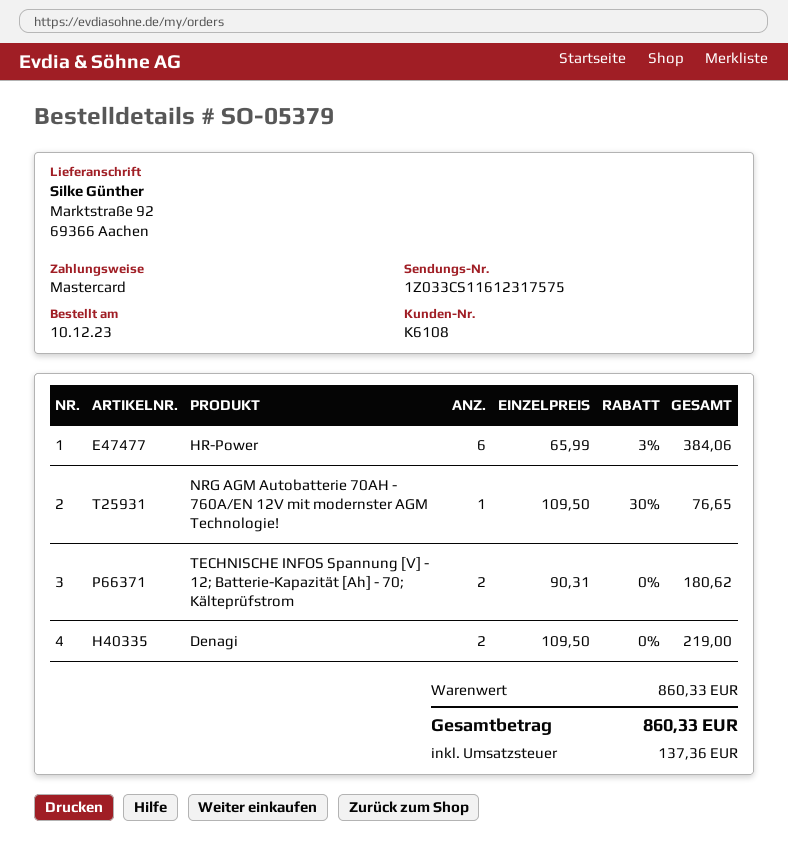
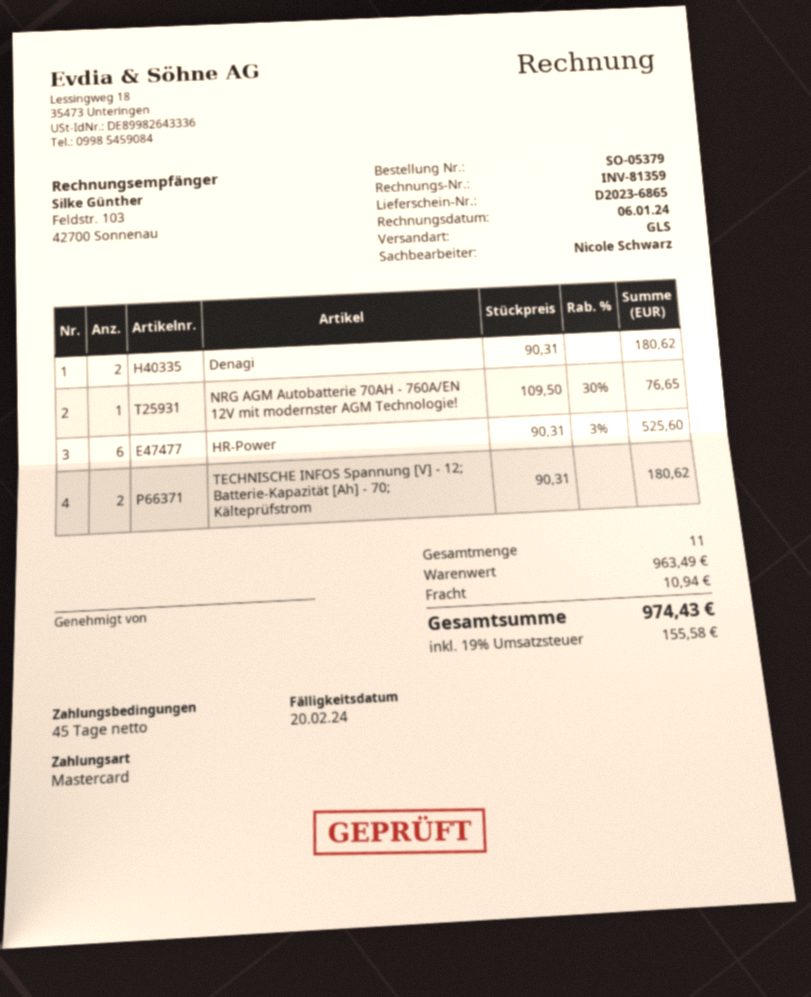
HR-Power: 6 x 65.99 - 3% = 384.06 -> 6 x 90.31 - 3% = 525.60
Denagi: 2 x 109.50 = 219.00 -> 2 x 90.31 = 180.62
subtotal: 860.33 -> 963.49
shipping: none -> 10.94
tax: 137.36 -> 155.58
total: 860.33 -> 974.43

